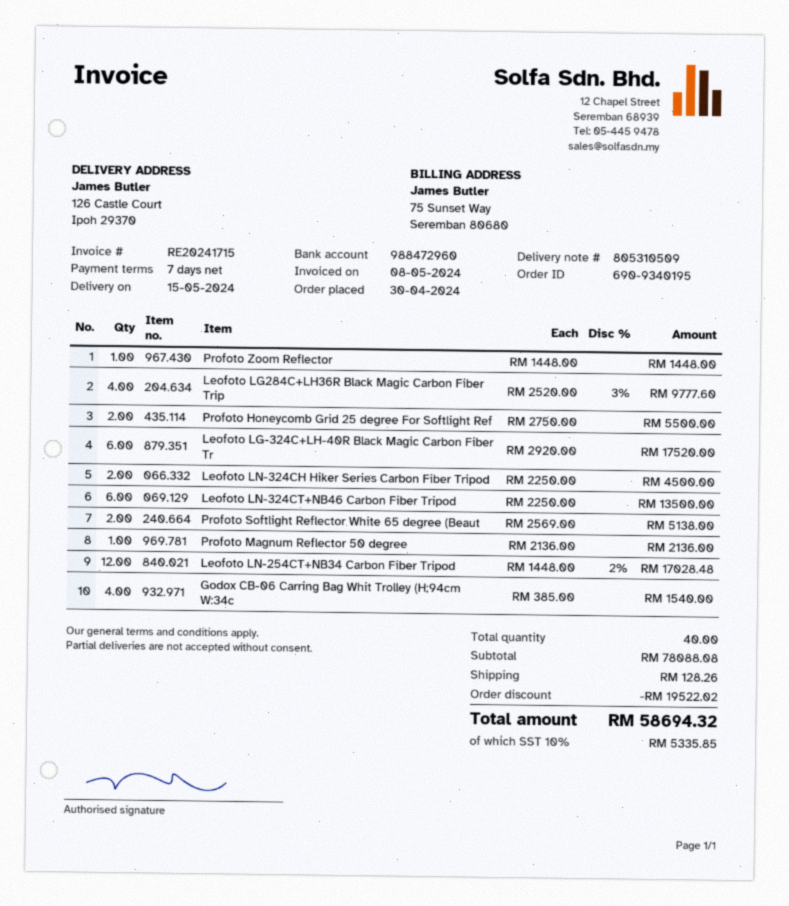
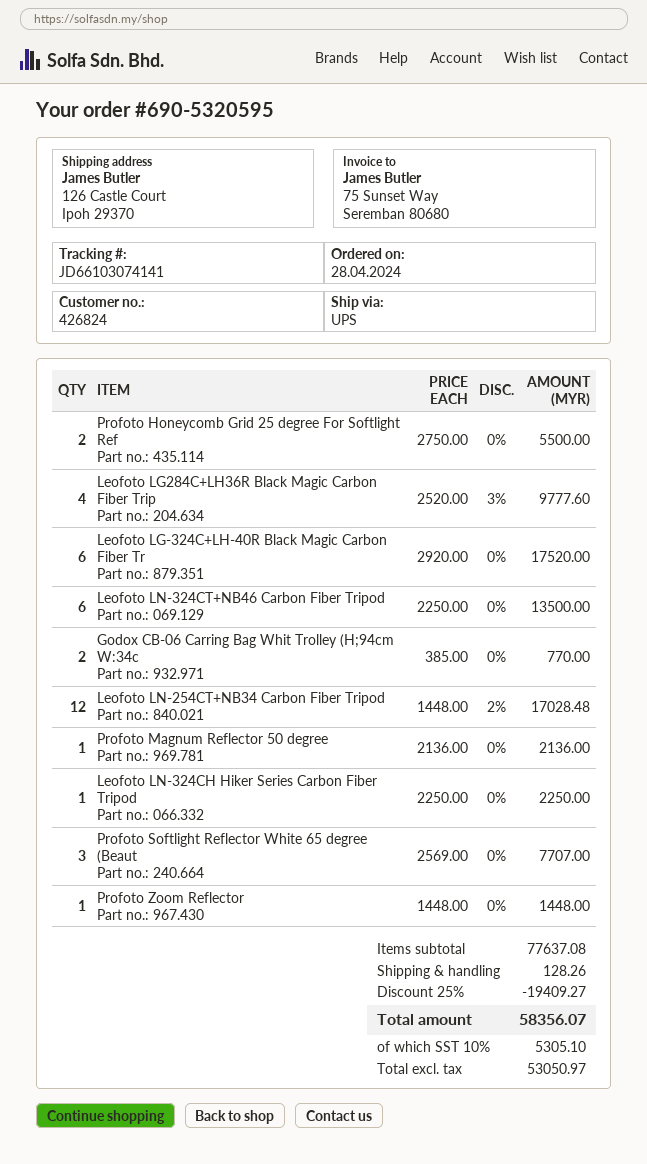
order number: 690-9340195 -> 690-5320595
order date: 2024-04-30 -> 2024-04-28
Leofoto LN-324CH Hiker Series Carbon Fiber Tripod: 2 x 2250.00 = 4500.00 -> 1 x 2250.00 = 2250.00
Profoto Softlight Reflector White 65 degree (Beaut: 2 x 2569.00 = 5138.00 -> 3 x 2569.00 = 7707.00
Godox CB-06 Carring Bag Whit Trolley (H;94cm W:34c: 4 x 385.00 = 1540.00 -> 2 x 385.00 = 770.00
subtotal: 78088.08 -> 77637.08
discount: 19522.02 -> 19409.27
tax: 10% = 5335.85 -> 10% = 5305.10
total: 58694.32 -> 58356.07

